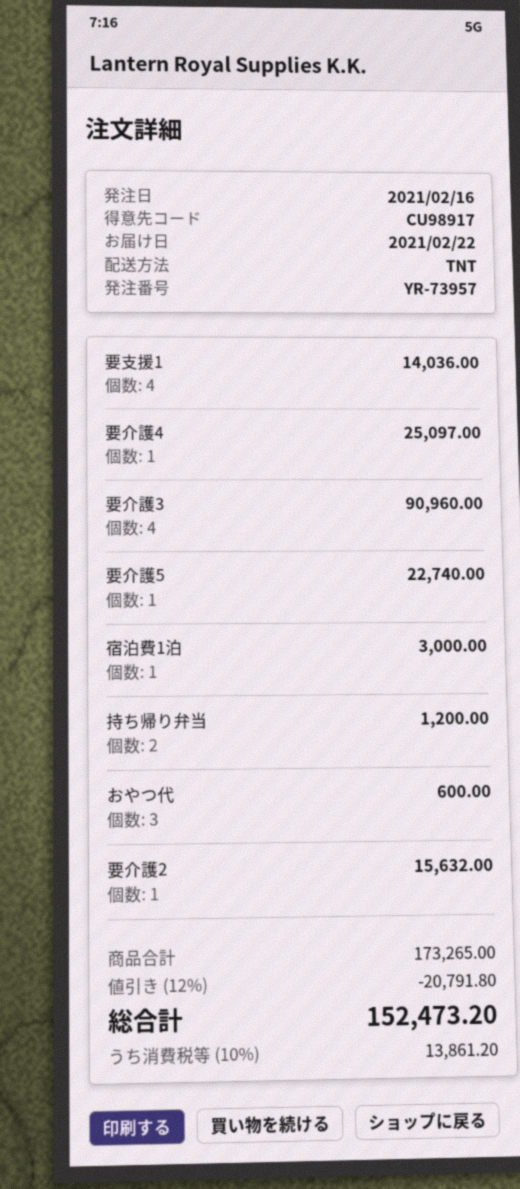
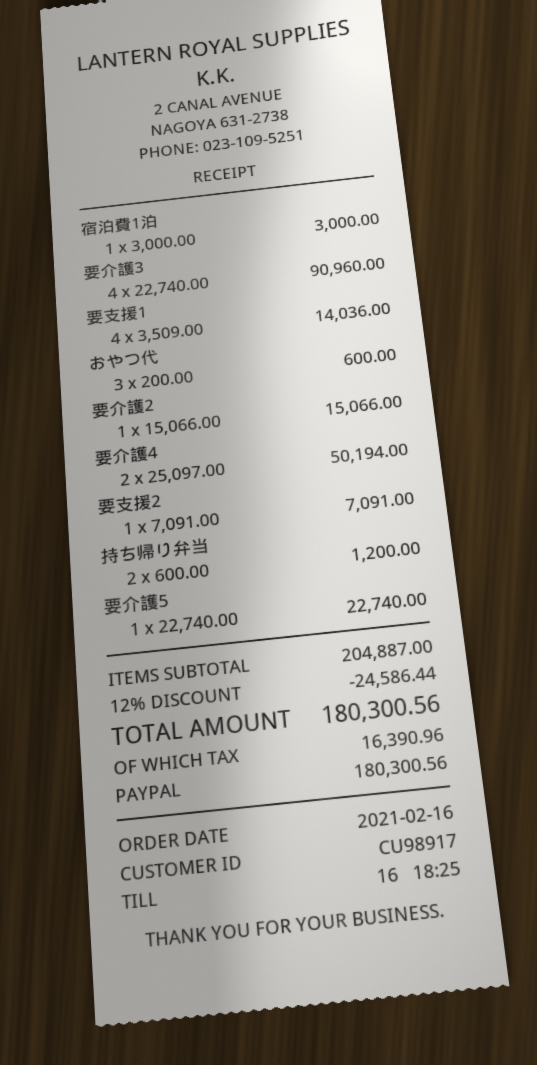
要介護4: 1 for 25097.00 -> 2 for 50194.00
要介護2: 1 for 15632.00 -> 1 for 15066.00
要支援2: none -> 1 for 7091.00
subtotal: 173265.00 -> 204887.00
discount: 12% = 20791.80 -> 12% = 24586.44
tax: 13861.20 -> 16390.96
total: 152473.20 -> 180300.56

